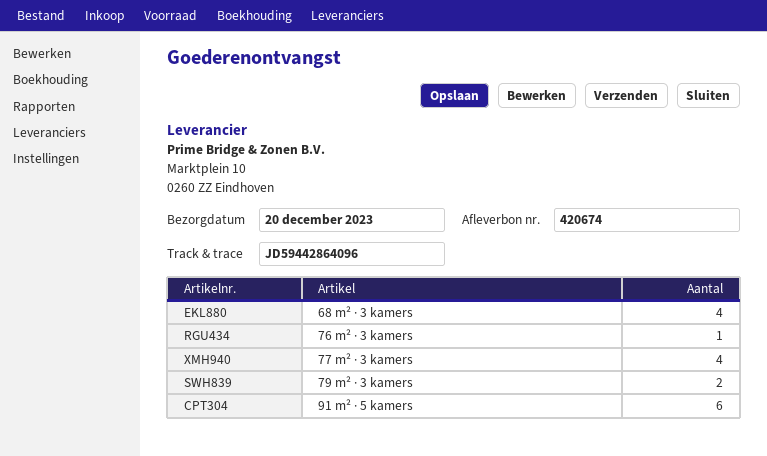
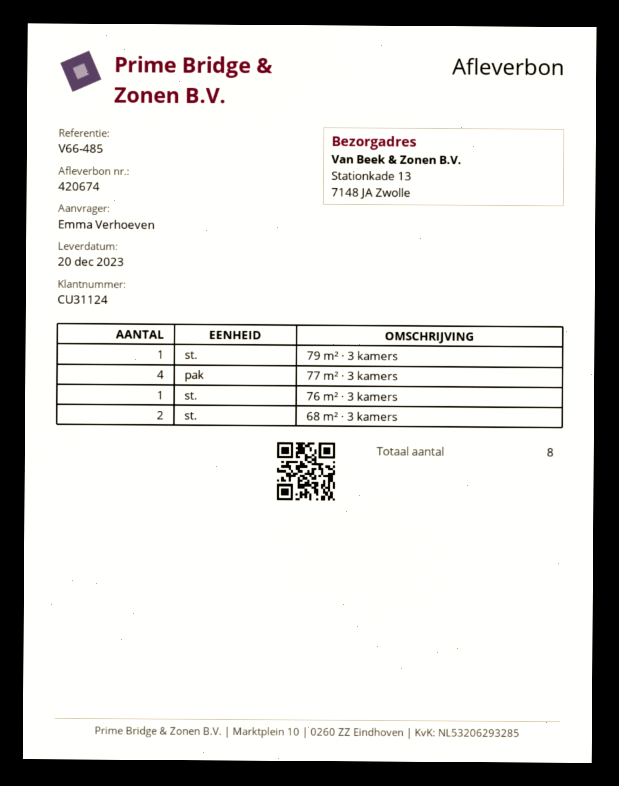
68 m² · 3 kamers: 4 -> 2
79 m² · 3 kamers: 2 -> 1
91 m² · 5 kamers: 6 -> none

